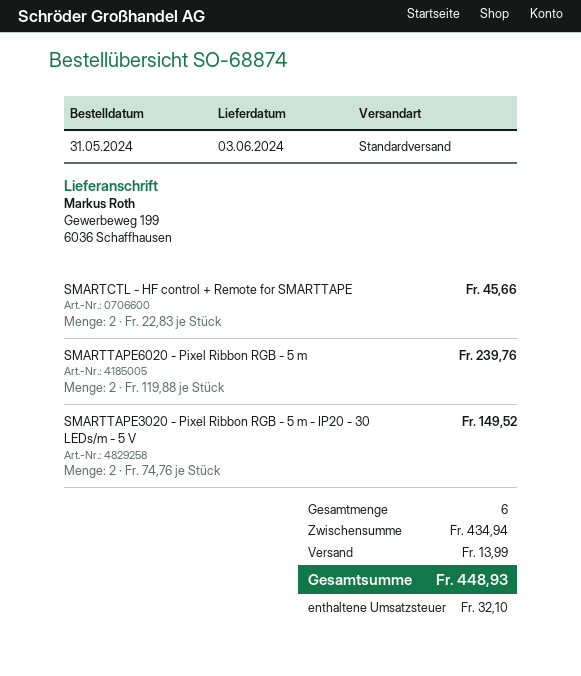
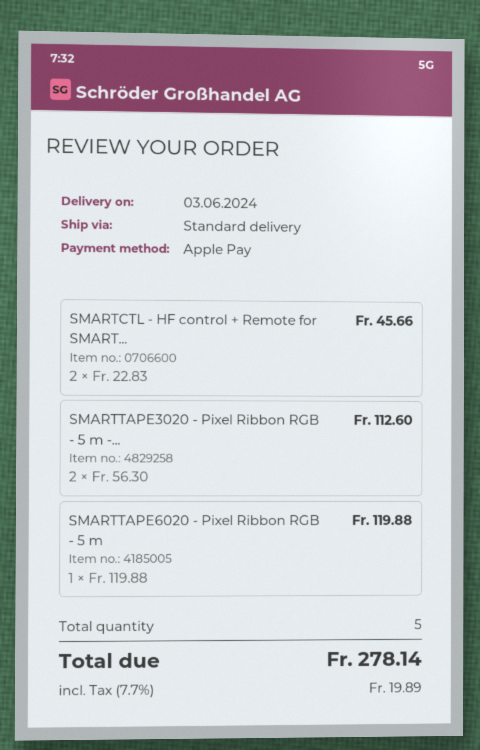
SMARTTAPE6020 - Pixel Ribbon RGB - 5 m: 2 x 119.88 = 239.76 -> 1 x 119.88 = 119.88
SMARTTAPE3020 - Pixel Ribbon RGB - 5 m - IP20 - 30 LEDs/m - 5 V: 2 x 74.76 = 149.52 -> 2 x 56.30 = 112.60
total quantity: 6 -> 5
shipping: 13.99 -> none
tax: 32.10 -> 19.89
total: 448.93 -> 278.14

